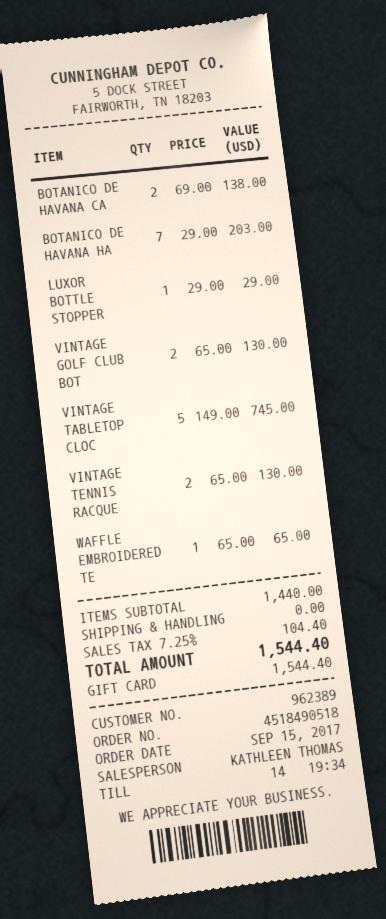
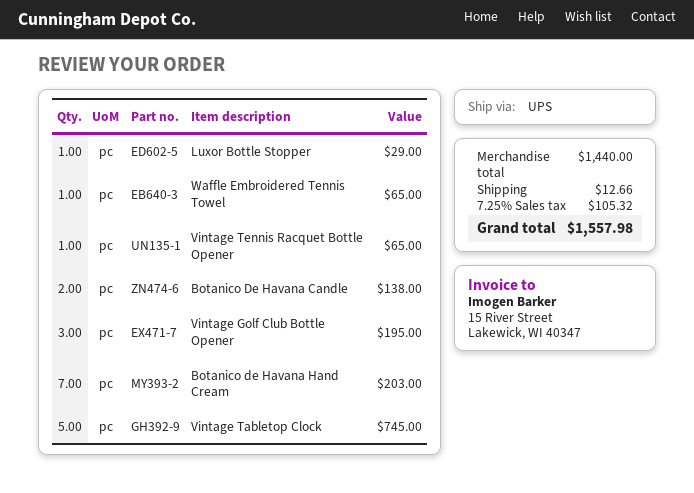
VINTAGE GOLF CLUB BOT: 2 for 130.00 -> 3 for 195.00
VINTAGE TENNIS RACQUE: 2 for 130.00 -> 1 for 65.00
shipping: 0.00 -> 12.66
tax: 7.25% = 104.40 -> 7.25% = 105.32
total: 1544.40 -> 1557.98

